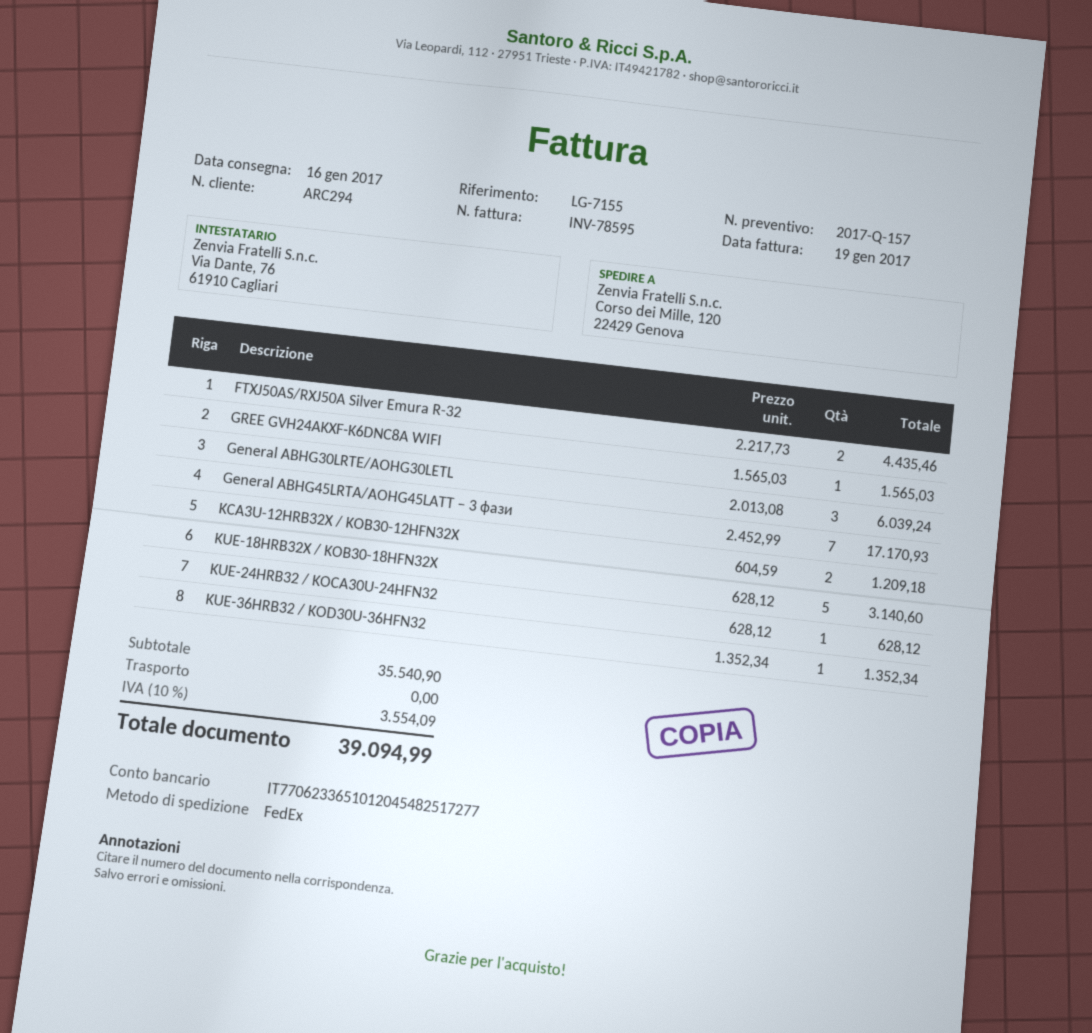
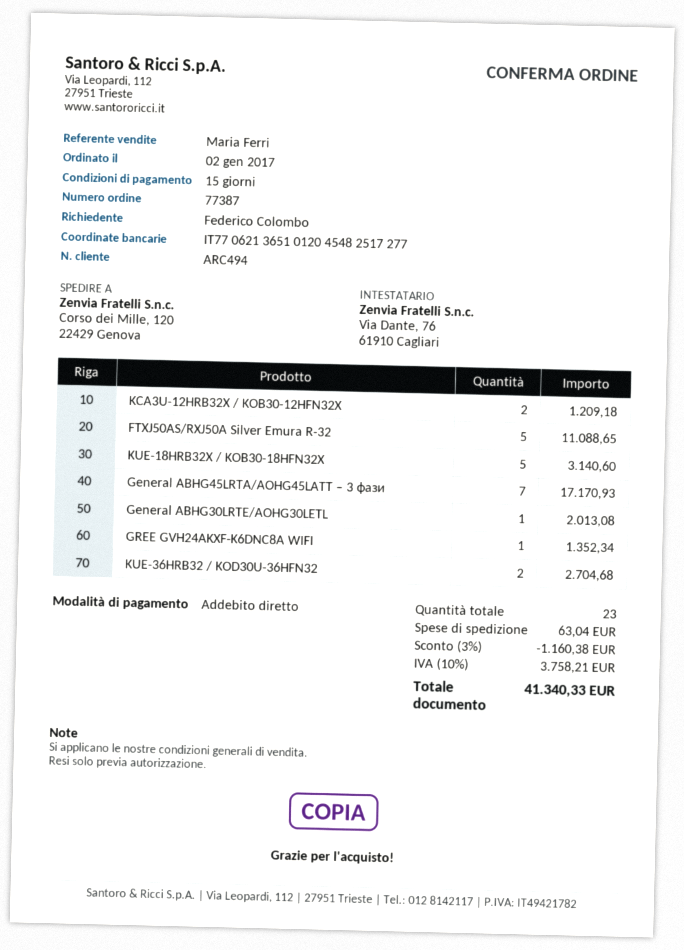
customer number: ARC294 -> ARC494
bank account: IT7706233651012045482517277 -> IT7706213651012045482517277
FTXJ50AS/RXJ50A Silver Emura R-32: 2 for 4435.46 -> 5 for 11088.65
GREE GVH24AKXF-K6DNC8A WIFI: 1 for 1565.03 -> 1 for 1352.34
General ABHG30LRTE/AOHG30LETL: 3 for 6039.24 -> 1 for 2013.08
KUE-24HRB32 / KOCA30U-24HFN32: 1 for 628.12 -> none
KUE-36HRB32 / KOD30U-36HFN32: 1 for 1352.34 -> 2 for 2704.68
discount: none -> 3% = 1160.38
shipping: 0.00 -> 63.04
tax: 10% = 3554.09 -> 10% = 3758.21
total: 39094.99 -> 41340.33

